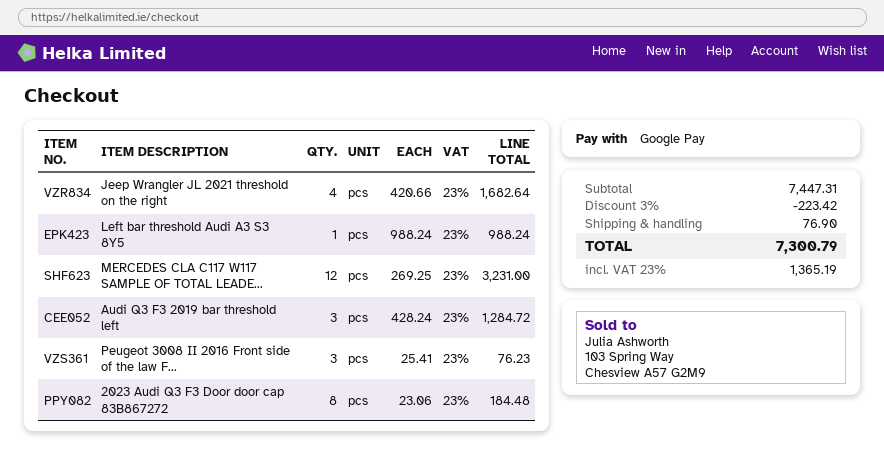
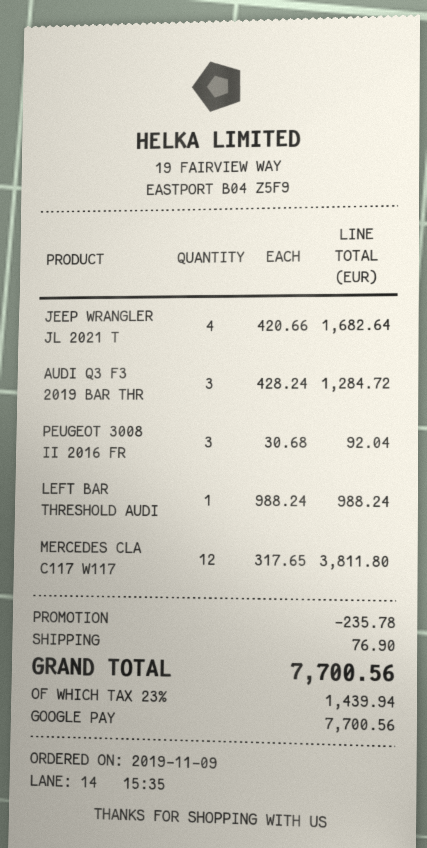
MERCEDES CLA C117 W117 SAMPLE OF TOTAL LEADE...: 12 x 269.25 = 3231.00 -> 12 x 317.65 = 3811.80
Peugeot 3008 II 2016 Front side of the law F...: 3 x 25.41 = 76.23 -> 3 x 30.68 = 92.04
2023 Audi Q3 F3 Door door cap 83B867272: 8 x 23.06 = 184.48 -> none
discount: 223.42 -> 235.78
tax: 23% = 1365.19 -> 23% = 1439.94
total: 7300.79 -> 7700.56

